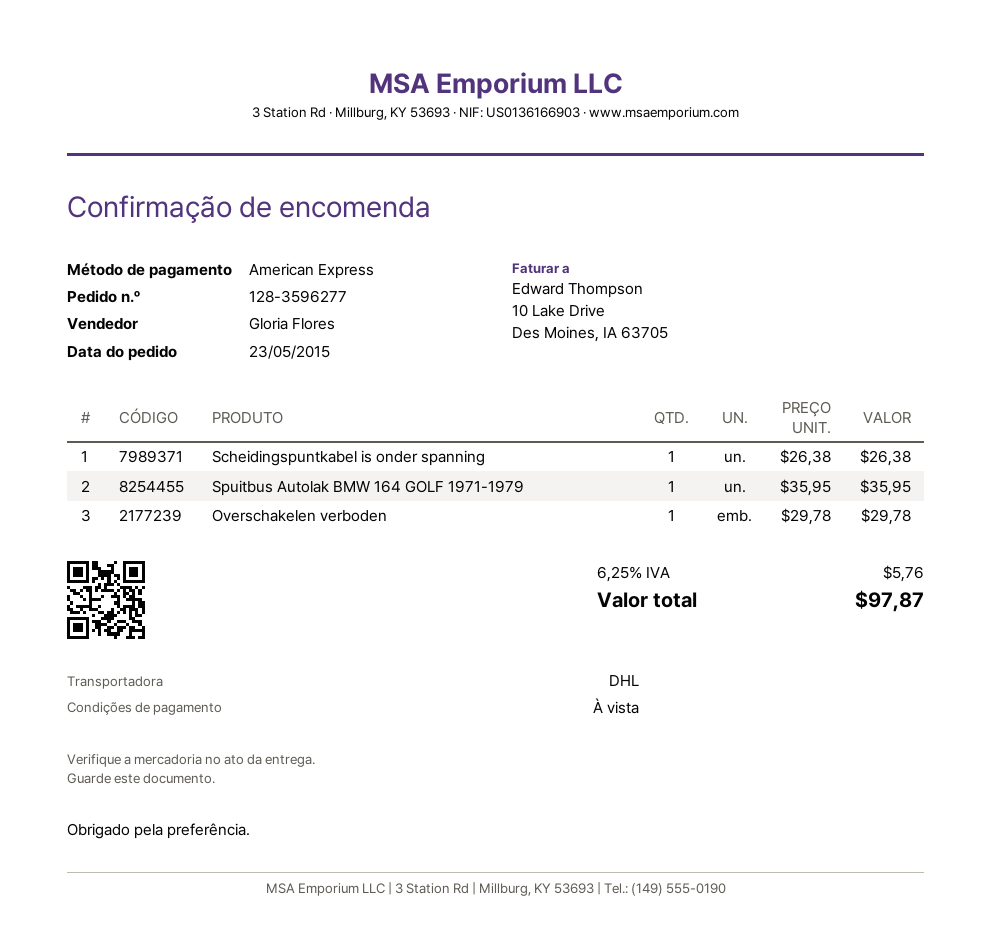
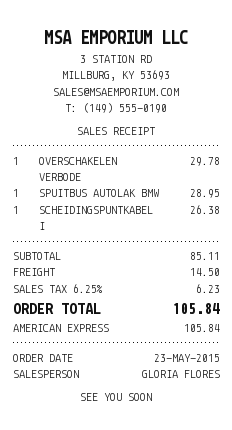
Spuitbus Autolak BMW 164 GOLF 1971-1979: 1 x 35.95 = 35.95 -> 1 x 28.95 = 28.95
shipping: none -> 14.50
tax: 6.25% = 5.76 -> 6.25% = 6.23
total: 97.87 -> 105.84

